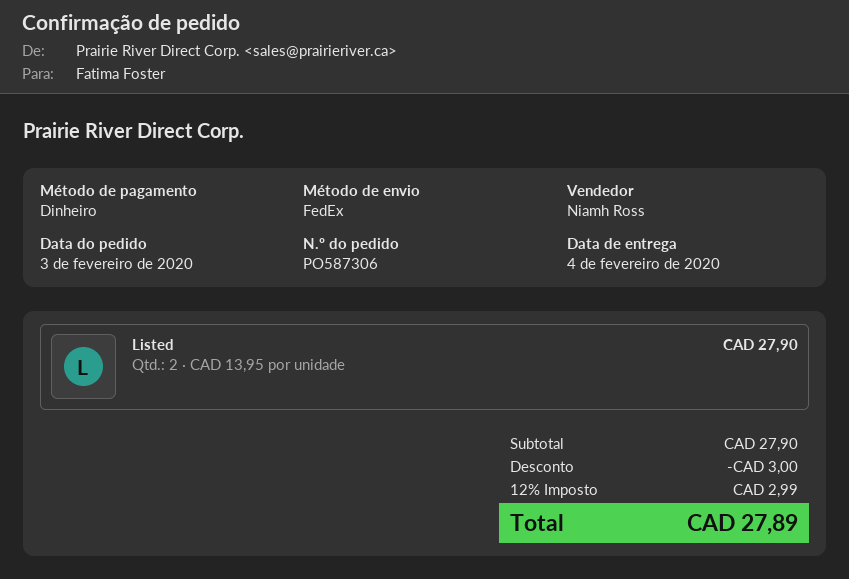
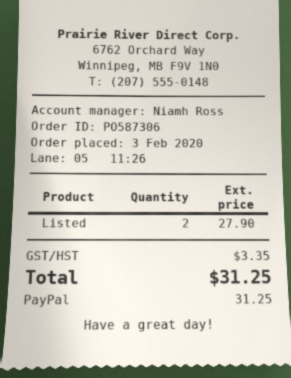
payment method: cash -> PayPal
discount: 3.00 -> none
tax: 2.99 -> 3.35
total: 27.89 -> 31.25

